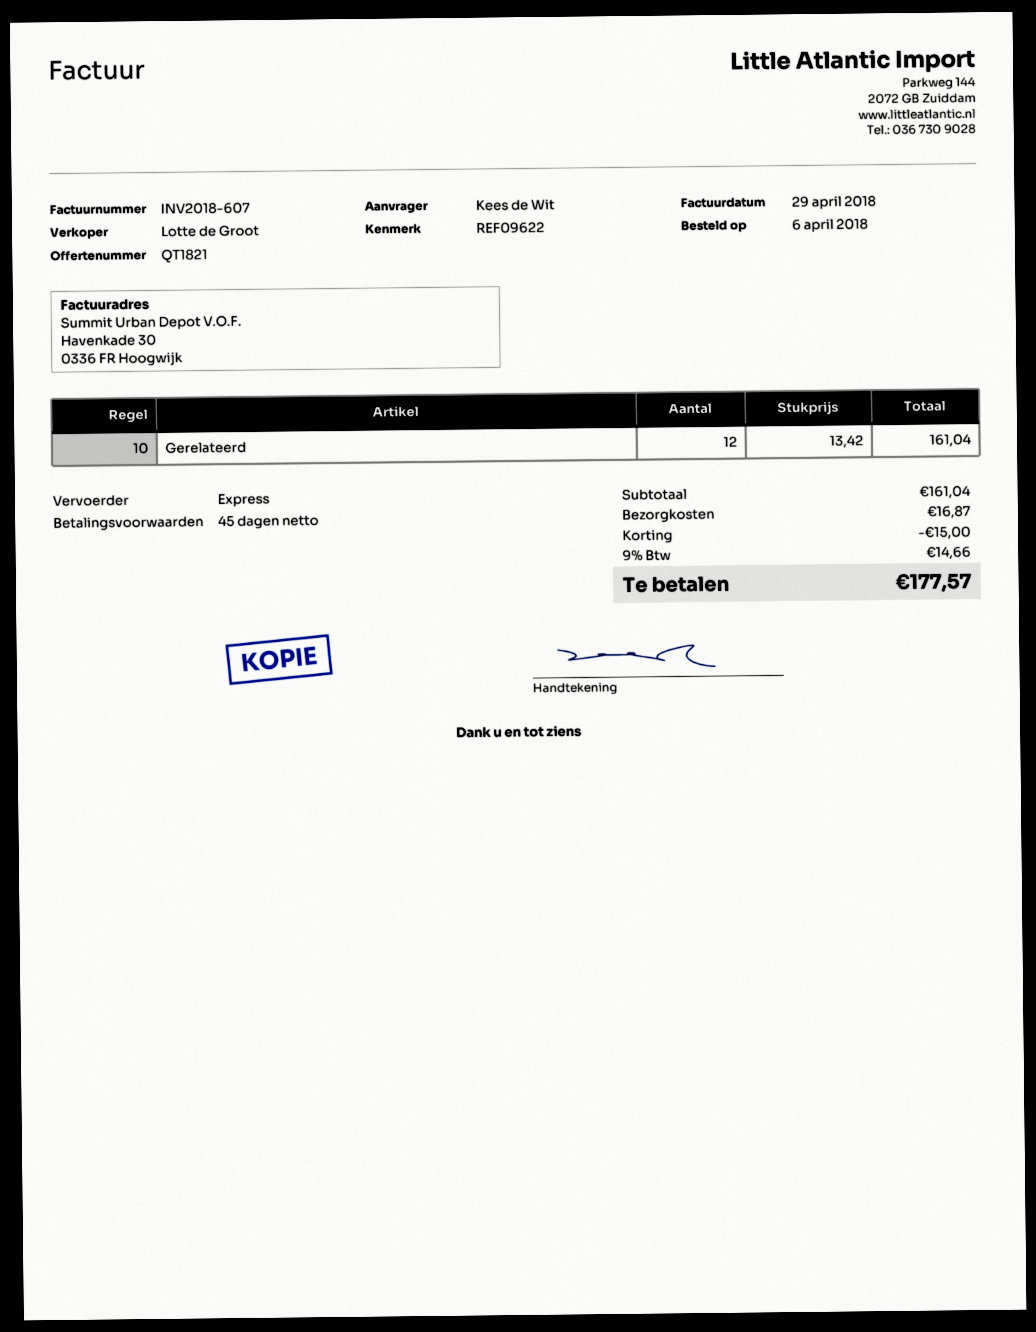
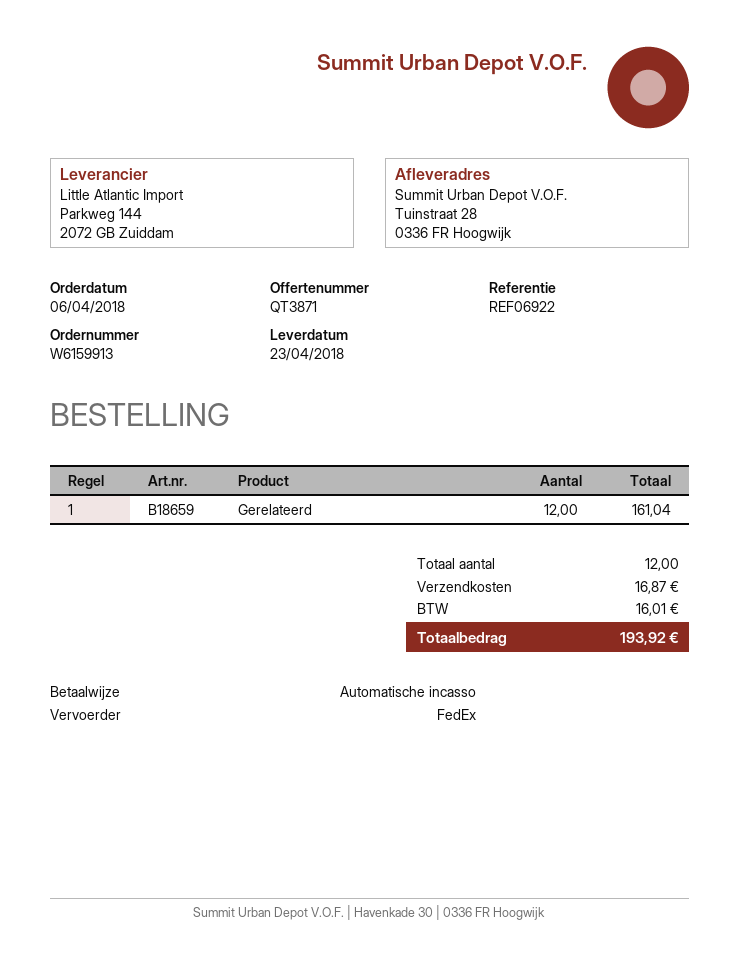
quote number: QT1821 -> QT3871
reference: REF09622 -> REF06922
shipping method: express -> FedEx
discount: 15.00 -> none
tax: 14.66 -> 16.01
total: 177.57 -> 193.92

